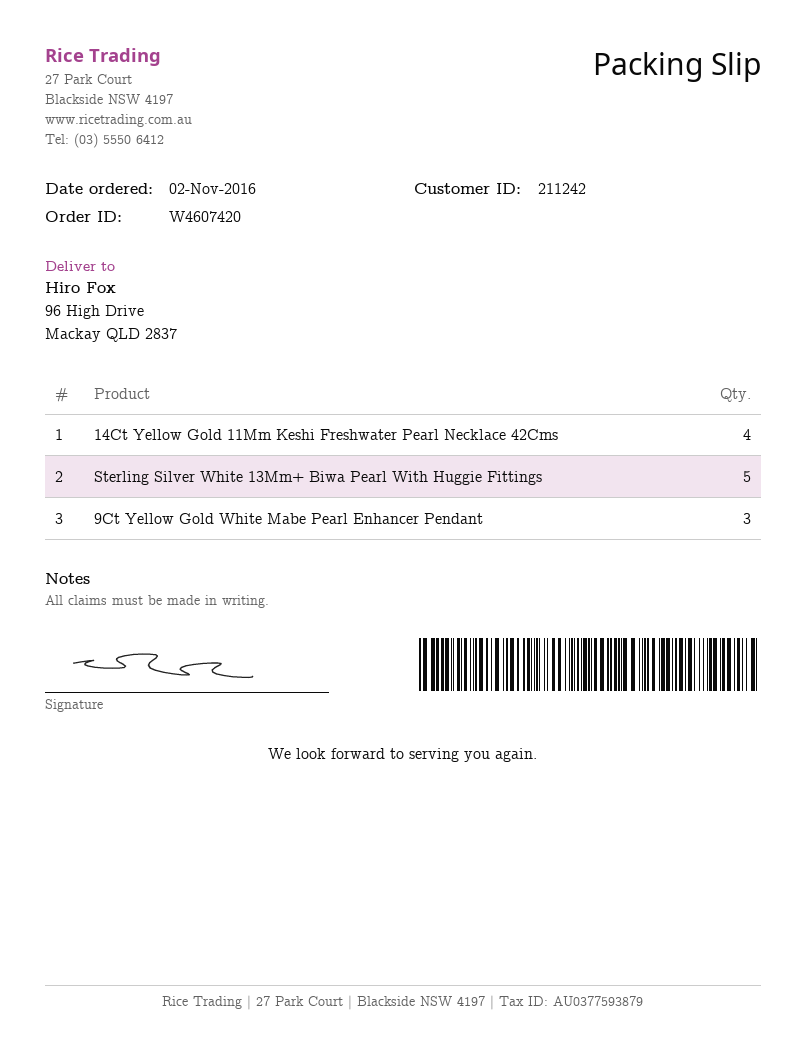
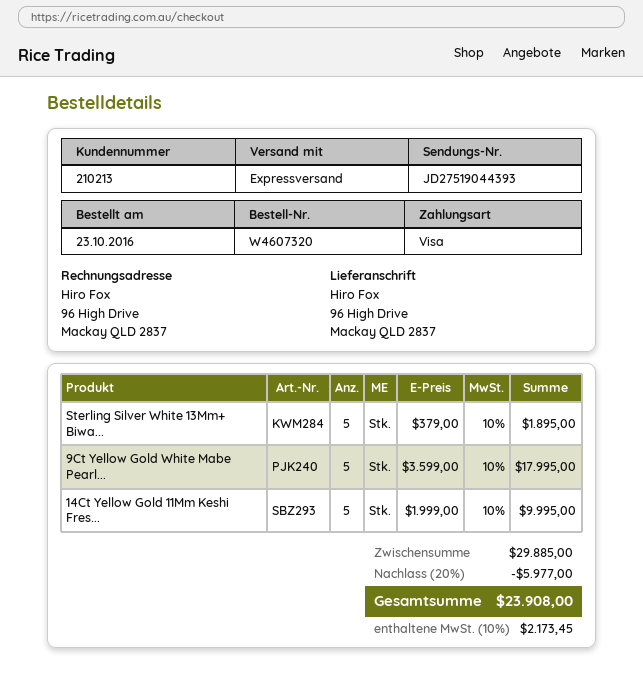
order number: W4607420 -> W4607320
order date: 2016-11-02 -> 2016-10-23
customer number: 211242 -> 210213
14Ct Yellow Gold 11Mm Keshi Freshwater Pearl Necklace 42Cms: 4 -> 5
9Ct Yellow Gold White Mabe Pearl Enhancer Pendant: 3 -> 5

